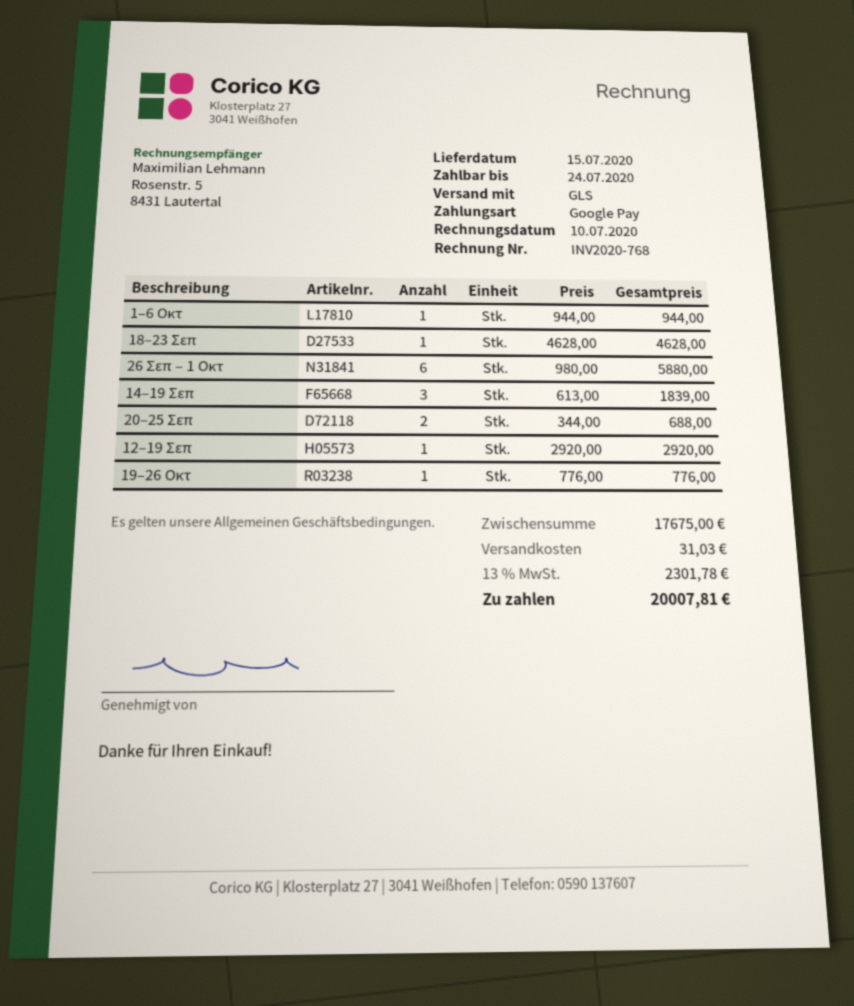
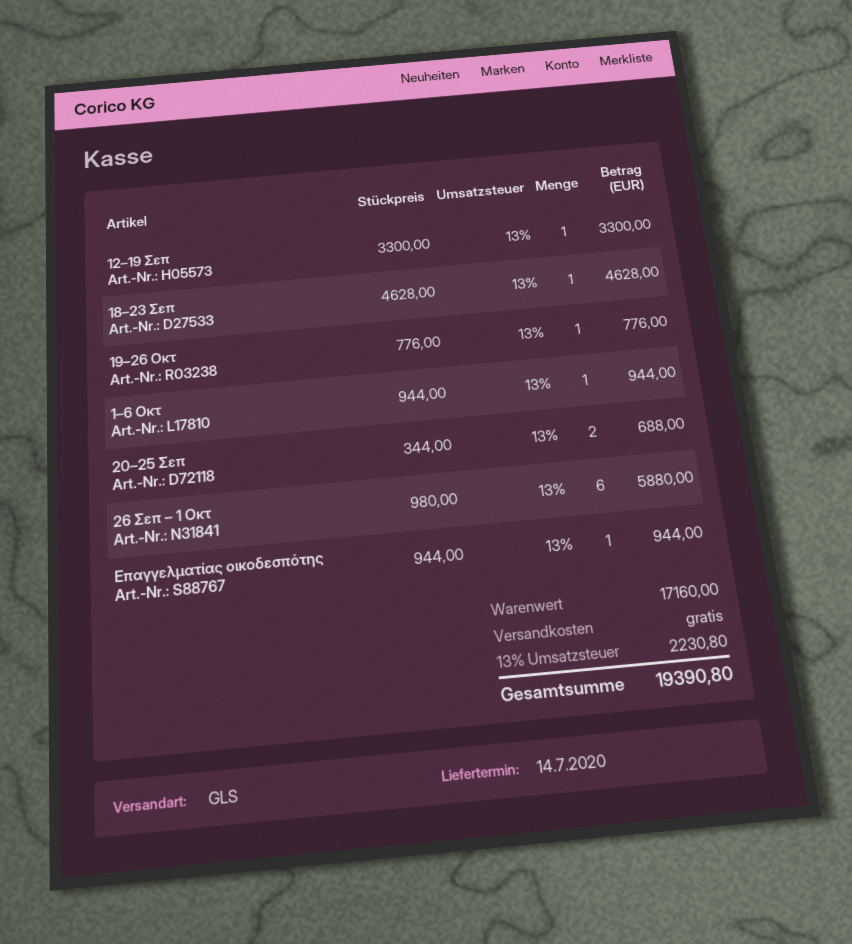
delivery date: 2020-07-15 -> 2020-07-14
14–19 Σεπ: 3 x 613.00 = 1839.00 -> none
12–19 Σεπ: 1 x 2920.00 = 2920.00 -> 1 x 3300.00 = 3300.00
Επαγγελματίας οικοδεσπότης: none -> 1 x 944.00 = 944.00
subtotal: 17675.00 -> 17160.00
shipping: 31.03 -> 0.00
tax: 13% = 2301.78 -> 13% = 2230.80
total: 20007.81 -> 19390.80

